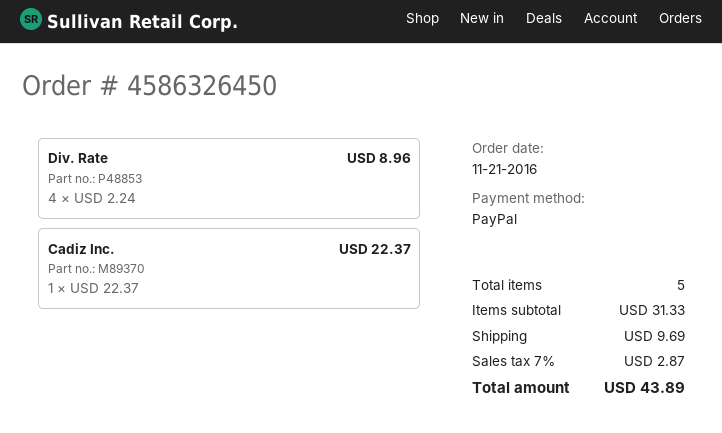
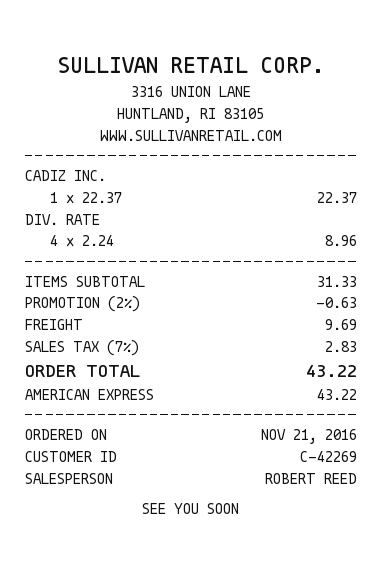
payment method: PayPal -> American Express
discount: none -> 2% = 0.63
tax: 7% = 2.87 -> 7% = 2.83
total: 43.89 -> 43.22

